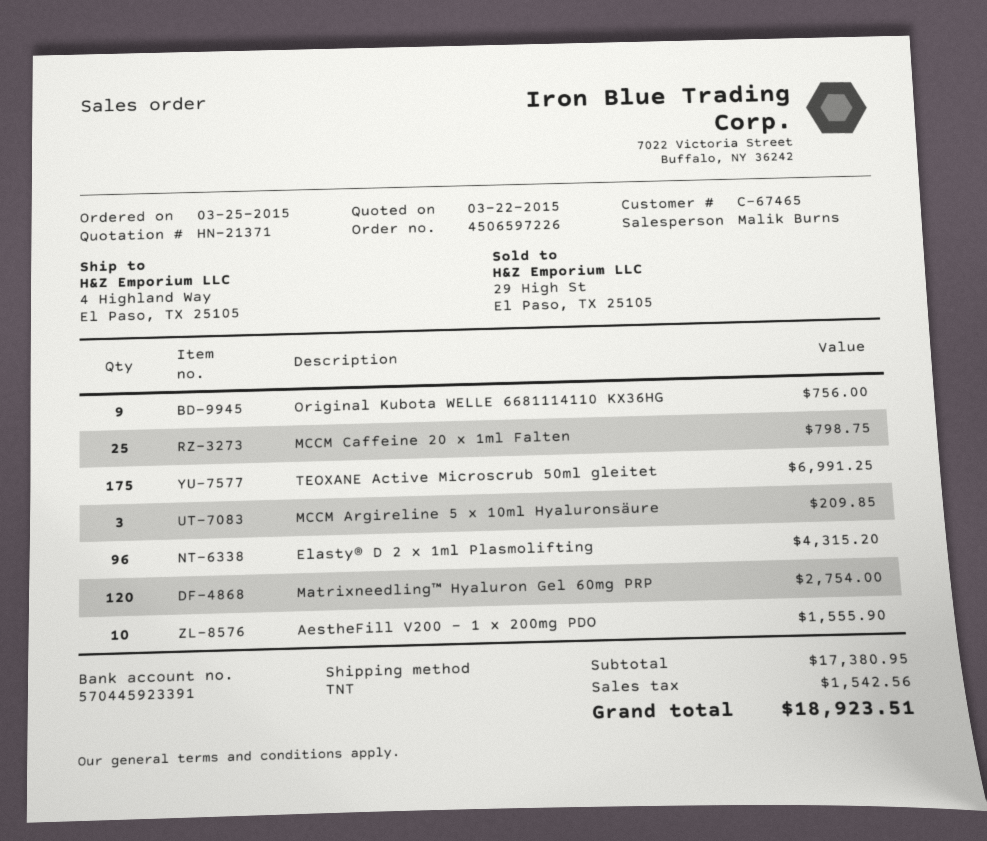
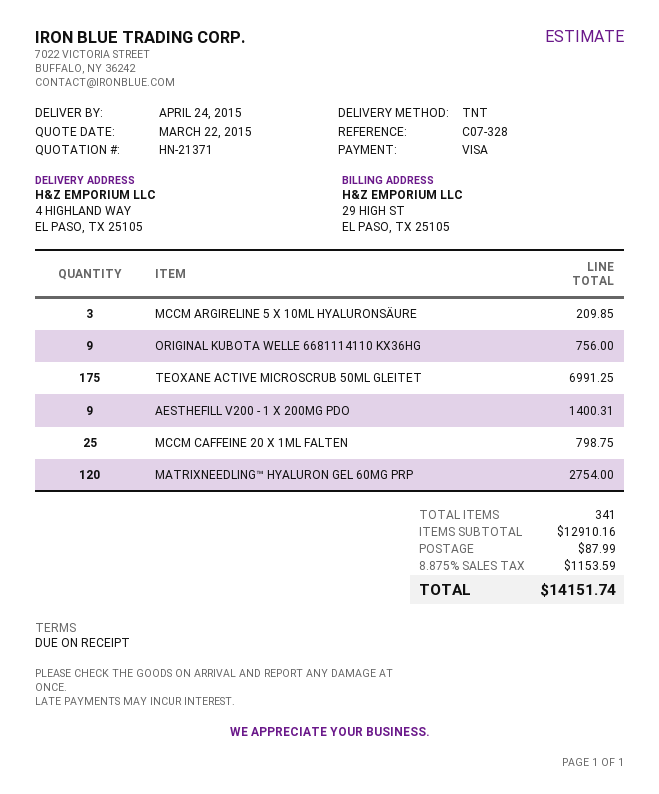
Elasty® D 2 x 1ml Plasmolifting: 96 for 4315.20 -> none
AestheFill V200 - 1 x 200mg PDO: 10 for 1555.90 -> 9 for 1400.31
subtotal: 17380.95 -> 12910.16
shipping: none -> 87.99
tax: 1542.56 -> 1153.59
total: 18923.51 -> 14151.74

